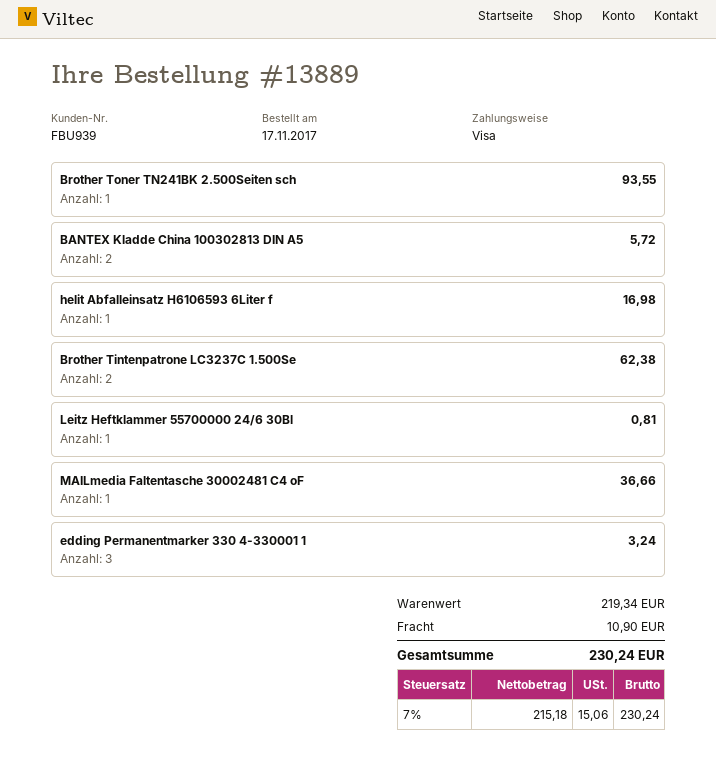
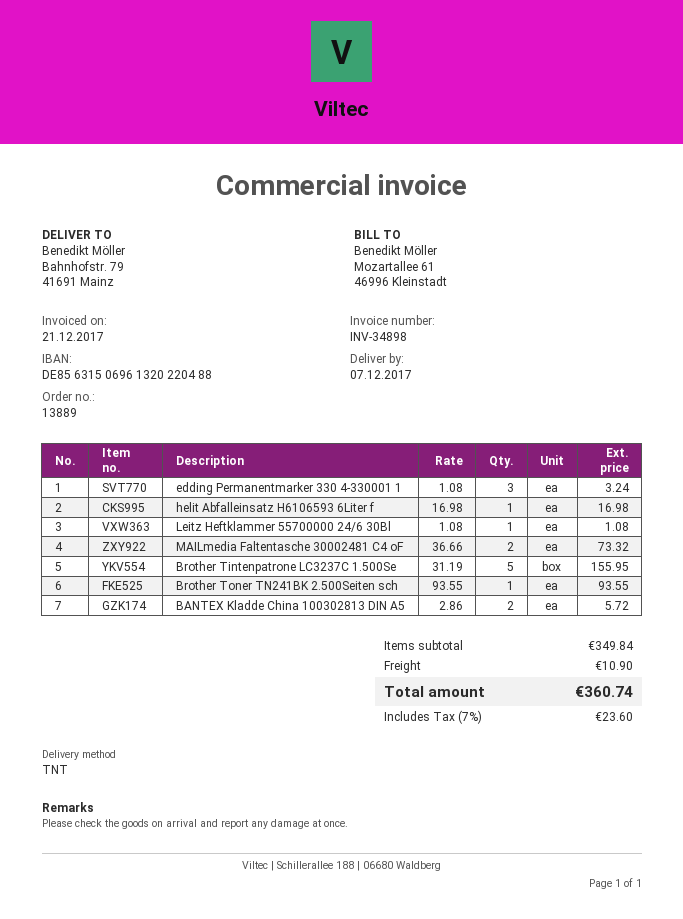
Brother Tintenpatrone LC3237C 1.500Se: 2 for 62.38 -> 5 for 155.95
Leitz Heftklammer 55700000 24/6 30Bl: 1 for 0.81 -> 1 for 1.08
MAILmedia Faltentasche 30002481 C4 oF: 1 for 36.66 -> 2 for 73.32
subtotal: 219.34 -> 349.84
tax: 7% = 15.06 -> 7% = 23.60
total: 230.24 -> 360.74

